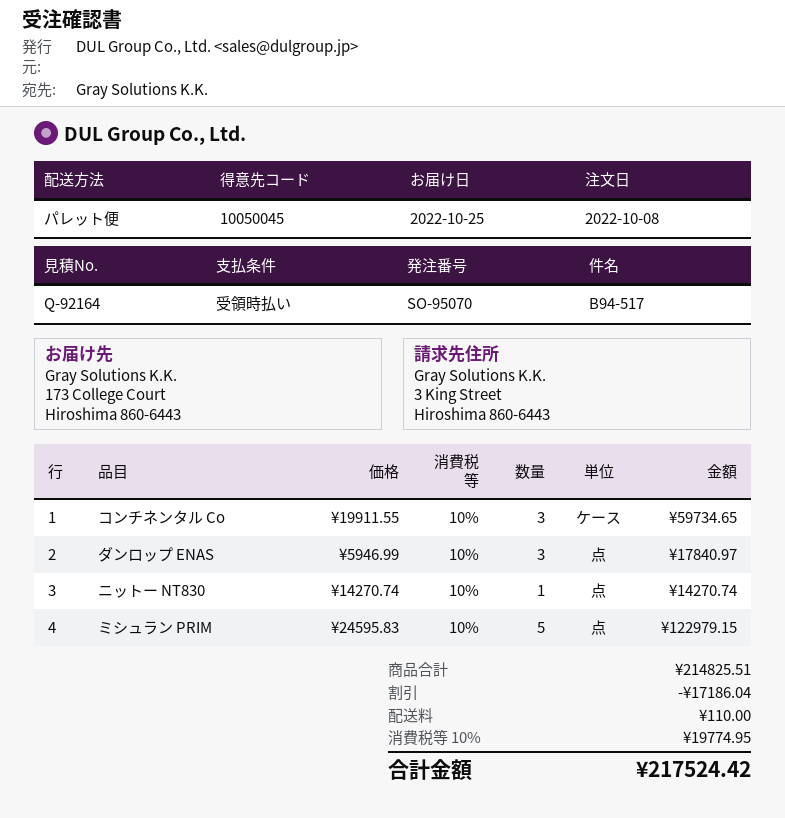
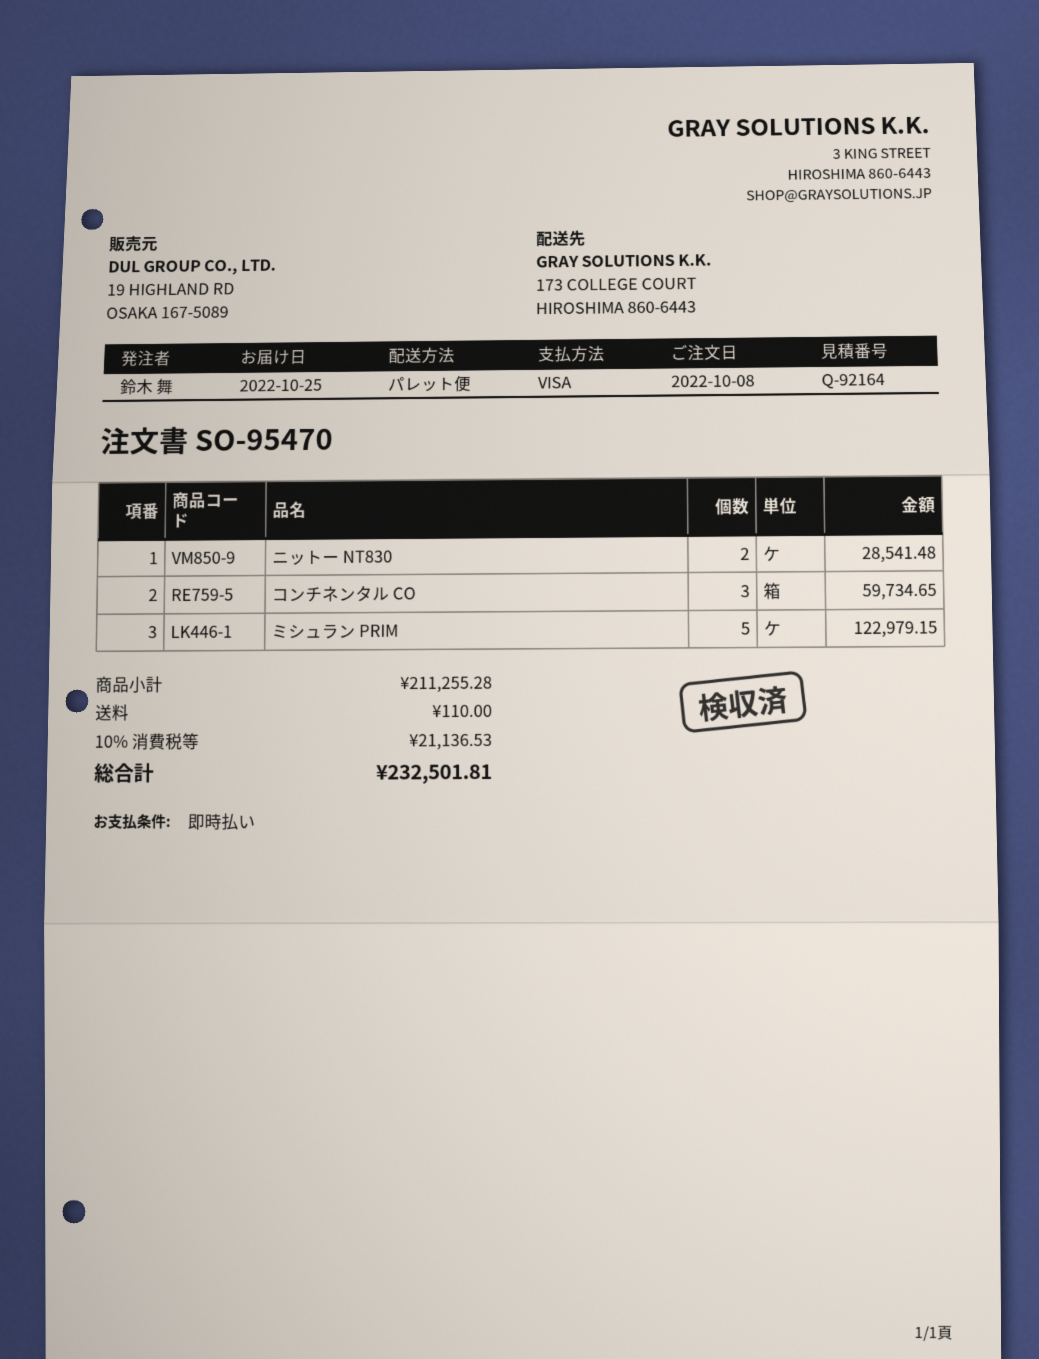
order number: SO-95070 -> SO-95470
ダンロップ ENAS: 3 for 17840.97 -> none
ニットー NT830: 1 for 14270.74 -> 2 for 28541.48
subtotal: 214825.51 -> 211255.28
discount: 17186.04 -> none
tax: 10% = 19774.95 -> 10% = 21136.53
total: 217524.42 -> 232501.81

